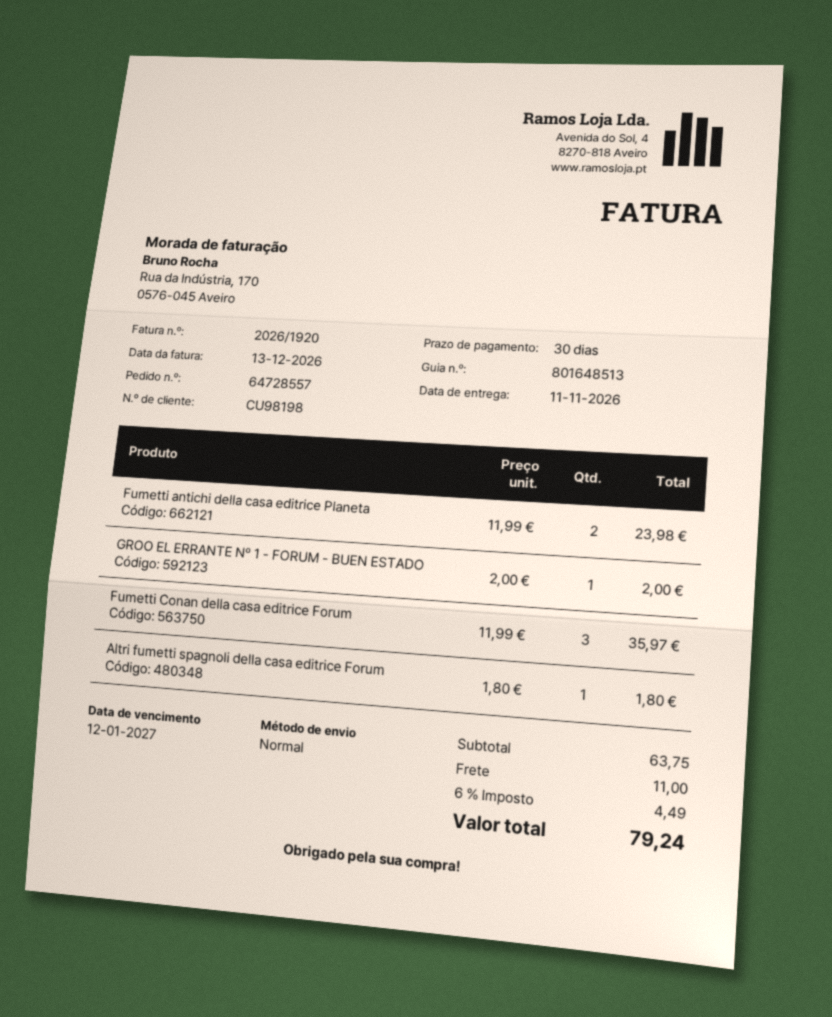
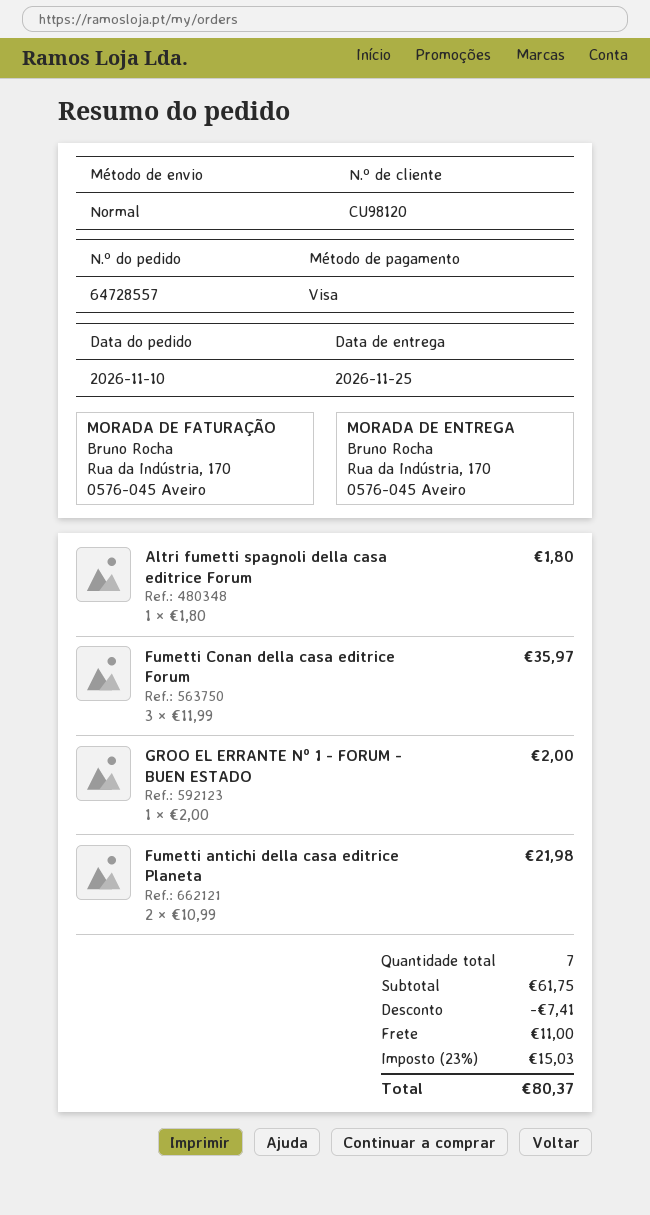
delivery date: 2026-11-11 -> 2026-11-25
customer number: CU98198 -> CU98120
Fumetti antichi della casa editrice Planeta: 2 x 11.99 = 23.98 -> 2 x 10.99 = 21.98
subtotal: 63.75 -> 61.75
discount: none -> 7.41
tax: 6% = 4.49 -> 23% = 15.03
total: 79.24 -> 80.37

